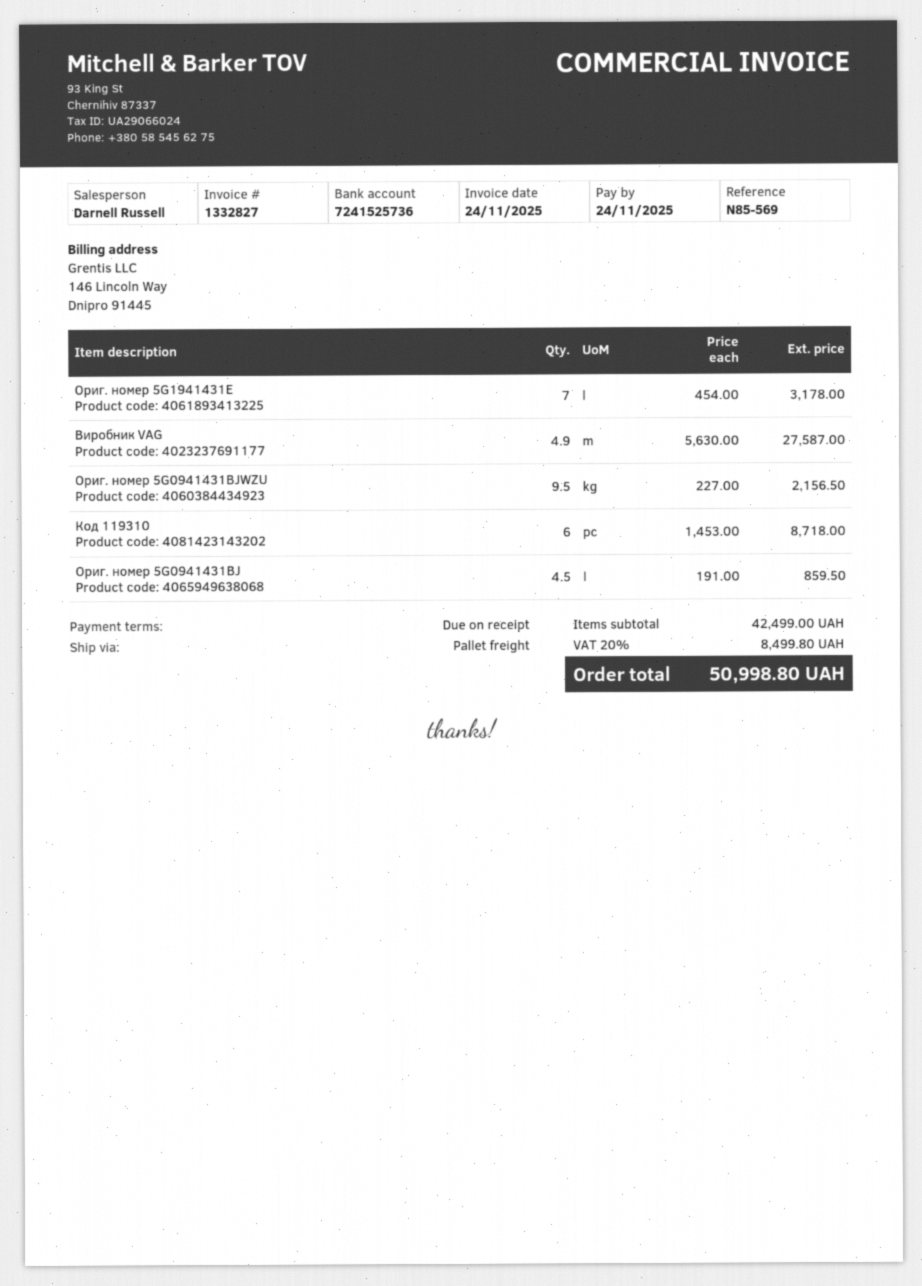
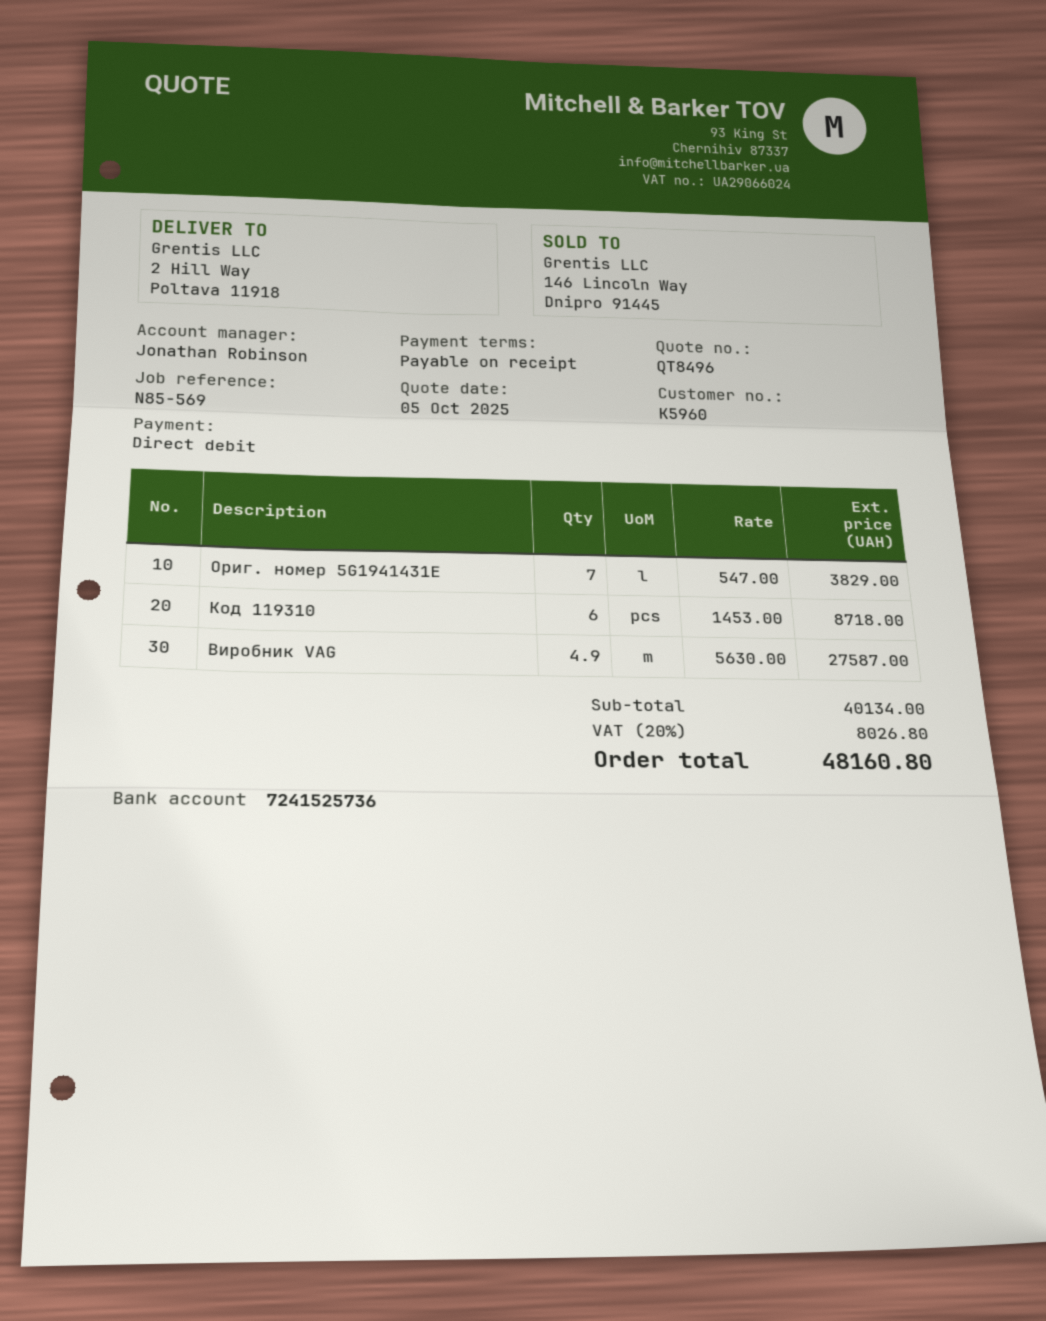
sales rep: Darnell Russell -> Jonathan Robinson
Ориг. номер 5G1941431E: 7 x 454.00 = 3178.00 -> 7 x 547.00 = 3829.00
Ориг. номер 5G0941431BJWZU: 9.5 x 227.00 = 2156.50 -> none
Ориг. номер 5G0941431BJ: 4.5 x 191.00 = 859.50 -> none
subtotal: 42499.00 -> 40134.00
tax: 20% = 8499.80 -> 20% = 8026.80
total: 50998.80 -> 48160.80

